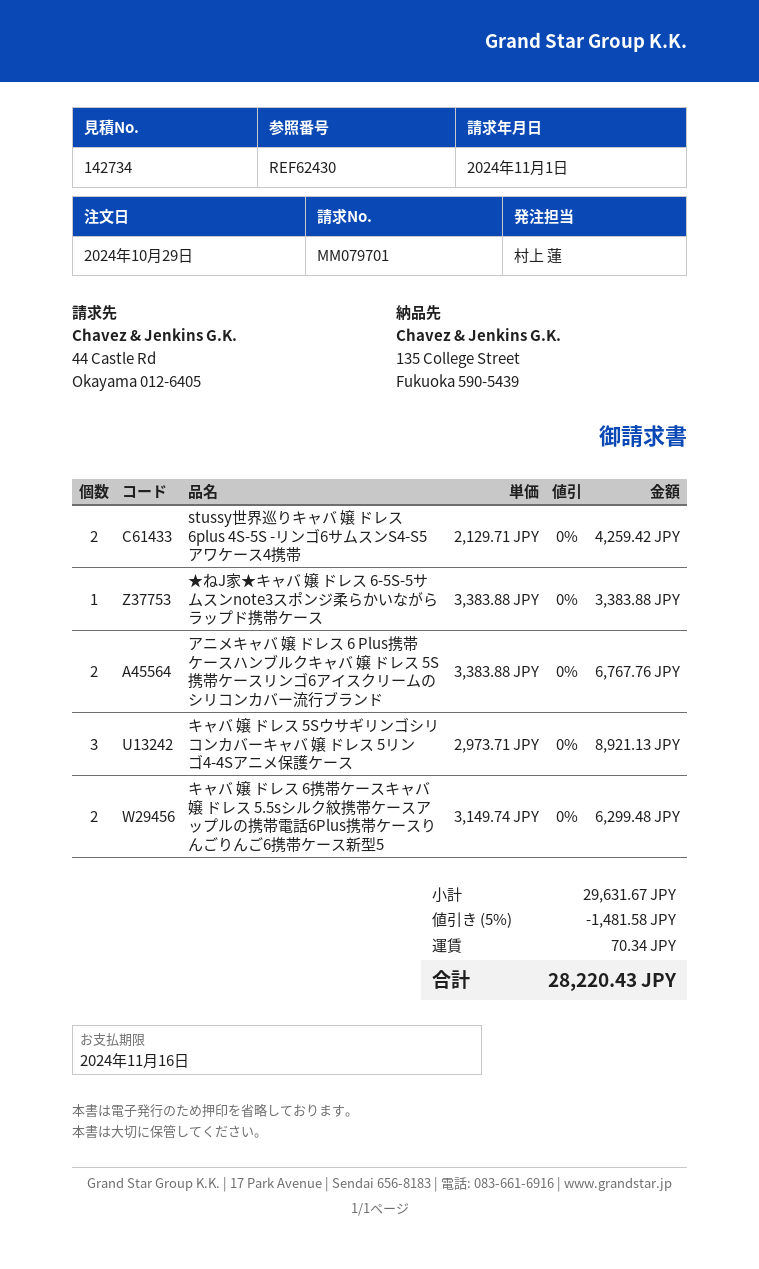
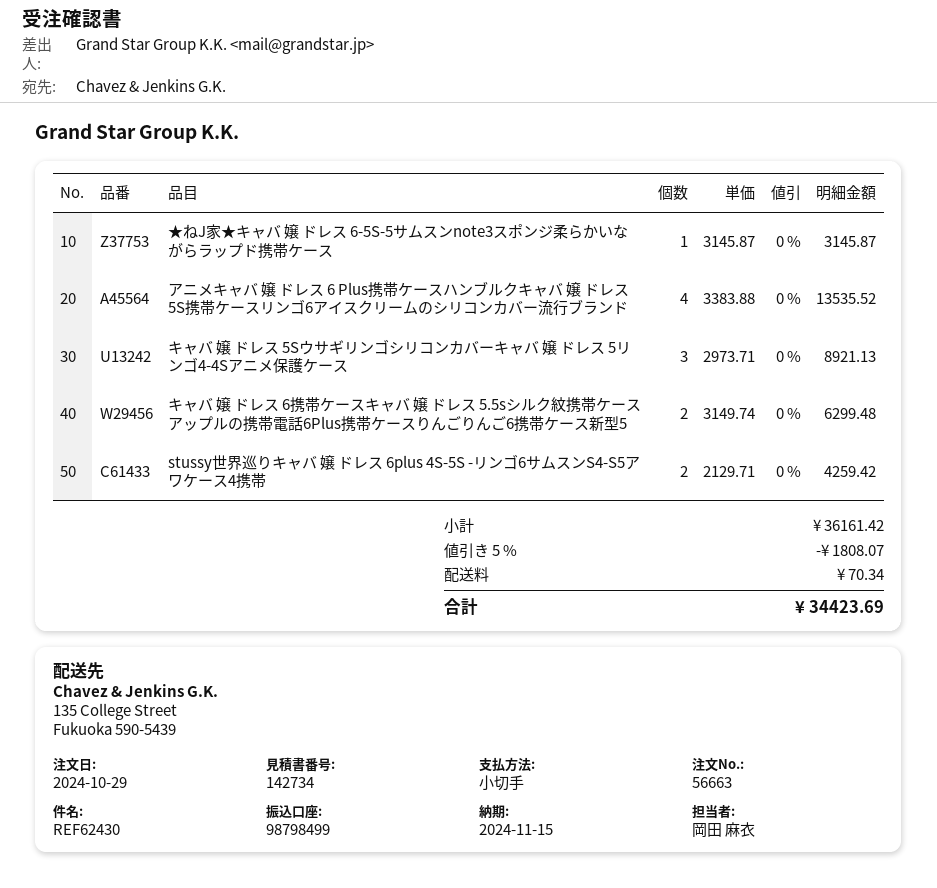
★ねJ家★キャバ 嬢 ドレス 6-5S-5サムスンnote3スポンジ柔らかいながらラップド携帯ケース: 1 x 3383.88 = 3383.88 -> 1 x 3145.87 = 3145.87
アニメキャバ 嬢 ドレス 6 Plus携帯ケースハンブルクキャバ 嬢 ドレス 5S携帯ケースリンゴ6アイスクリームのシリコンカバー流行ブランド: 2 x 3383.88 = 6767.76 -> 4 x 3383.88 = 13535.52
subtotal: 29631.67 -> 36161.42
discount: 5% = 1481.58 -> 5% = 1808.07
total: 28220.43 -> 34423.69

